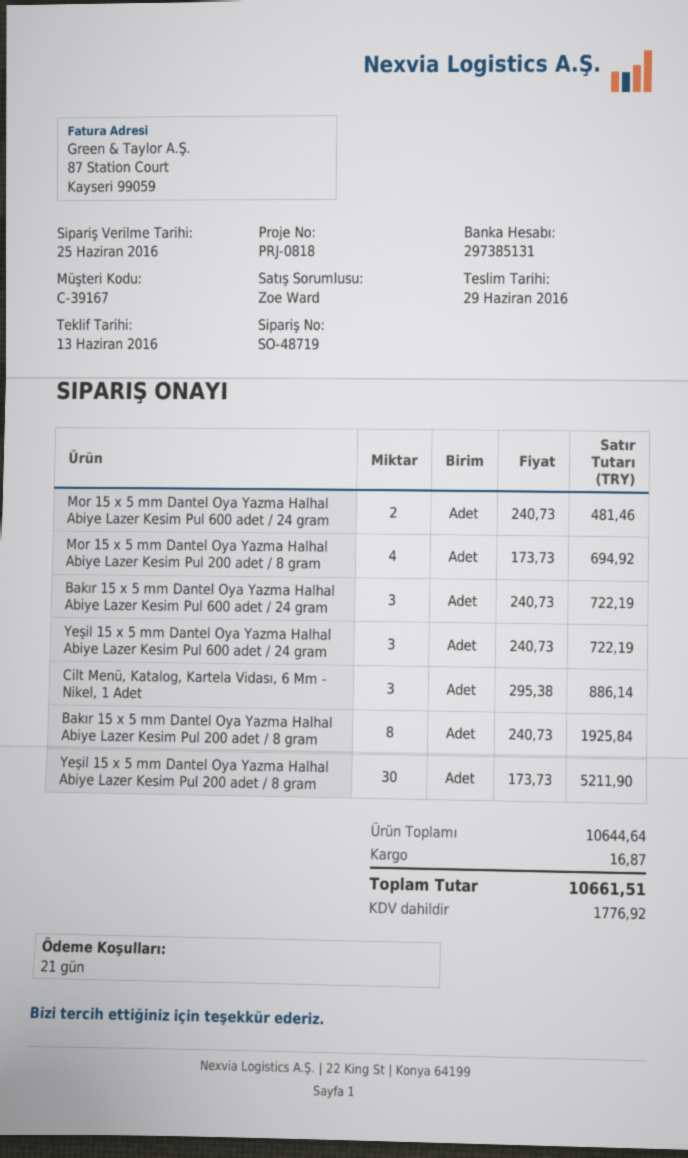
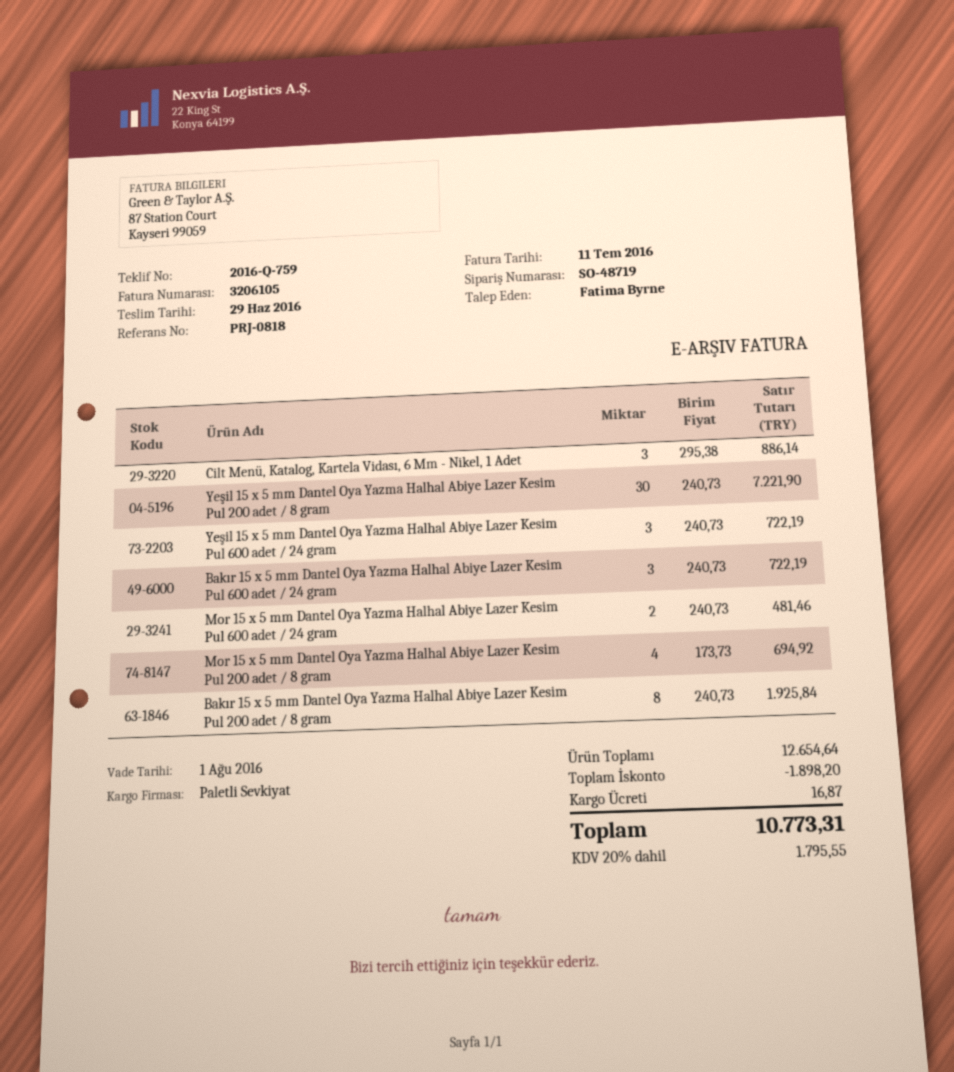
Yeşil 15 x 5 mm Dantel Oya Yazma Halhal Abiye Lazer Kesim Pul 200 adet / 8 gram: 30 x 173.73 = 5211.90 -> 30 x 240.73 = 7221.90
subtotal: 10644.64 -> 12654.64
discount: none -> 1898.20
tax: 1776.92 -> 1795.55
total: 10661.51 -> 10773.31

